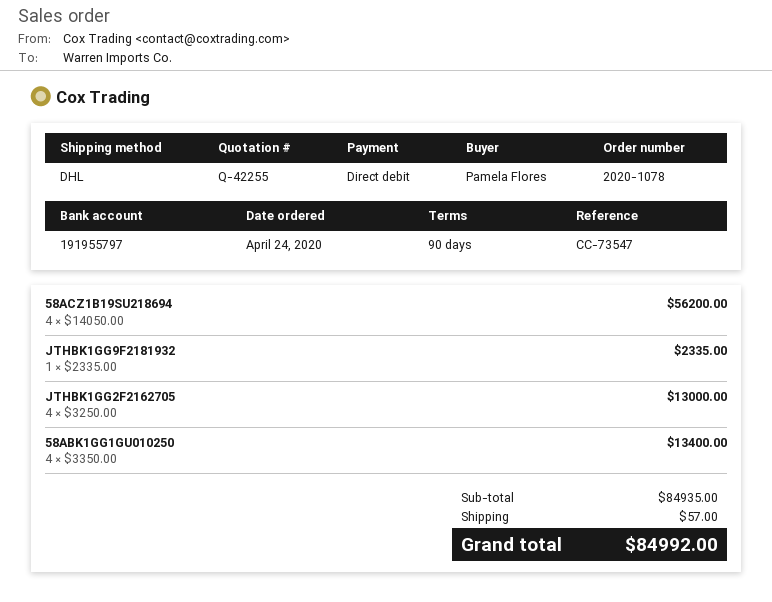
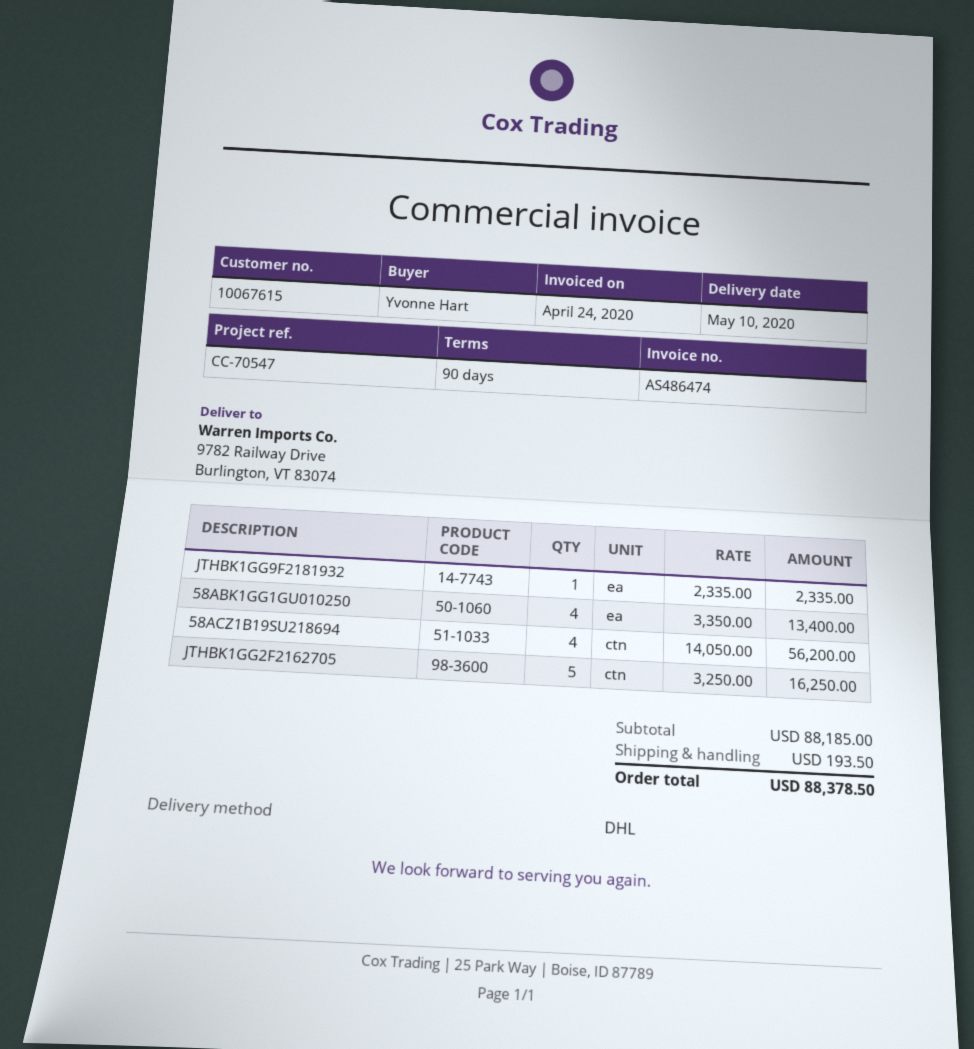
reference: CC-73547 -> CC-70547
ordered by: Pamela Flores -> Yvonne Hart
JTHBK1GG2F2162705: 4 x 3250.00 = 13000.00 -> 5 x 3250.00 = 16250.00
subtotal: 84935.00 -> 88185.00
shipping: 57.00 -> 193.50
total: 84992.00 -> 88378.50

